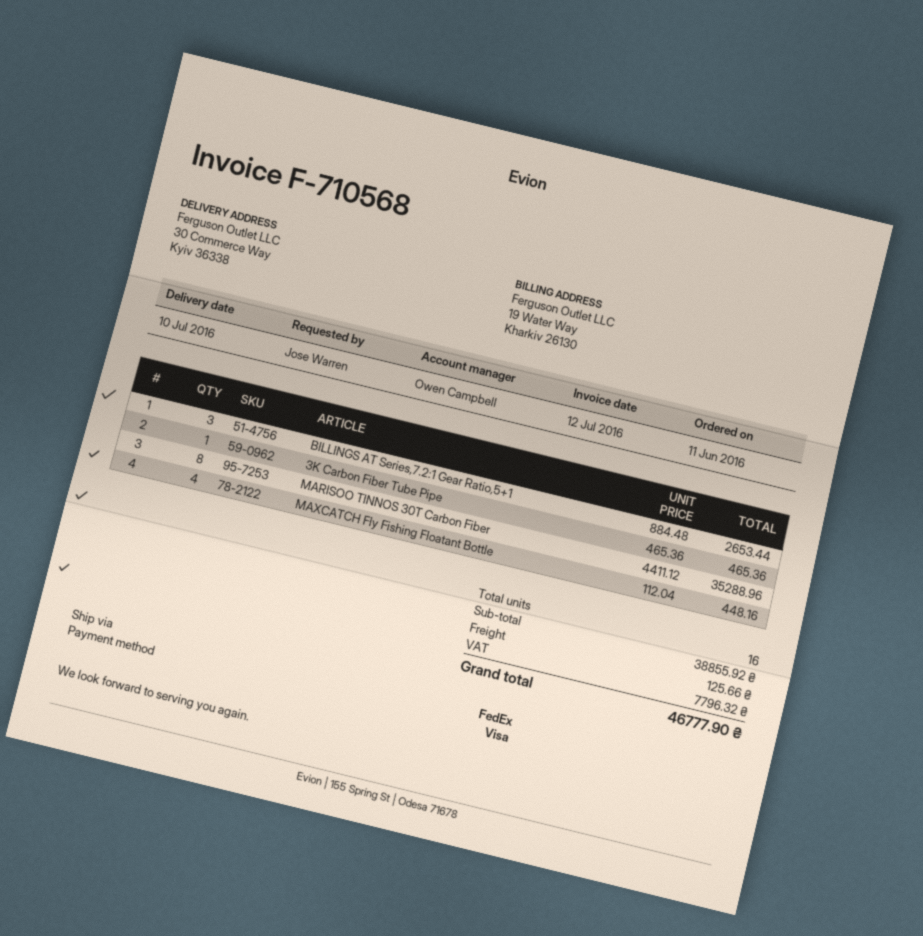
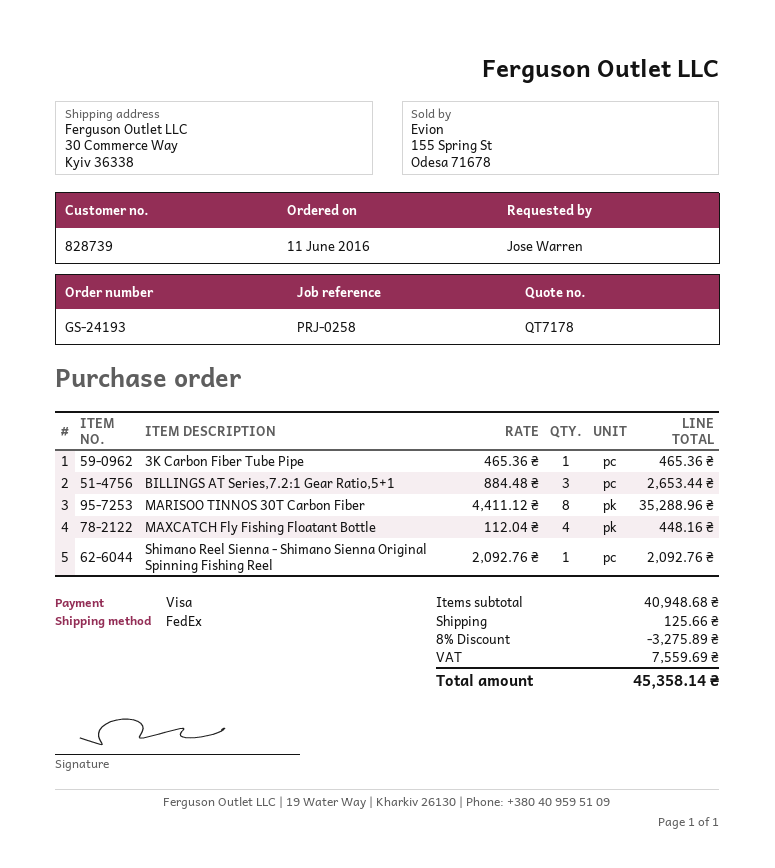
Shimano Reel Sienna - Shimano Sienna Original Spinning Fishing Reel: none -> 1 x 2092.76 = 2092.76
subtotal: 38855.92 -> 40948.68
discount: none -> 8% = 3275.89
tax: 7796.32 -> 7559.69
total: 46777.90 -> 45358.14

